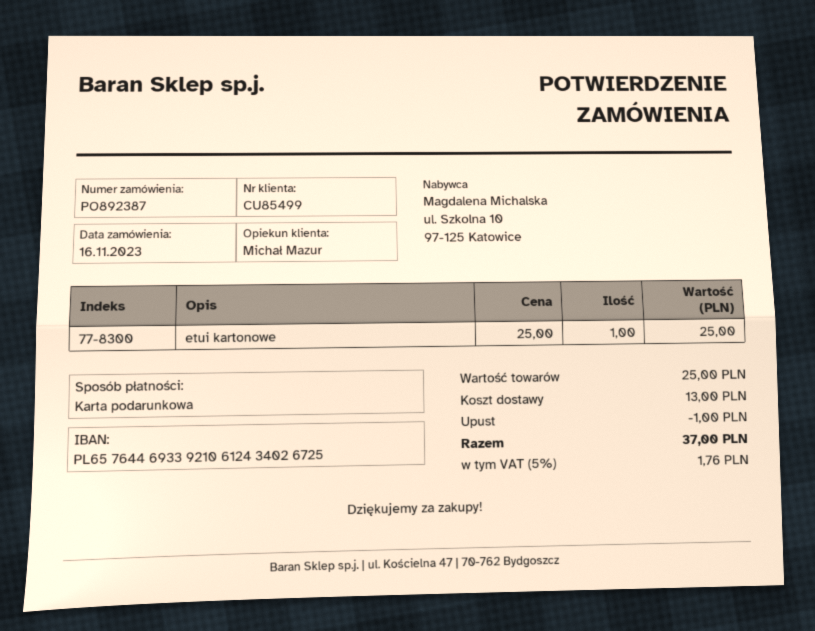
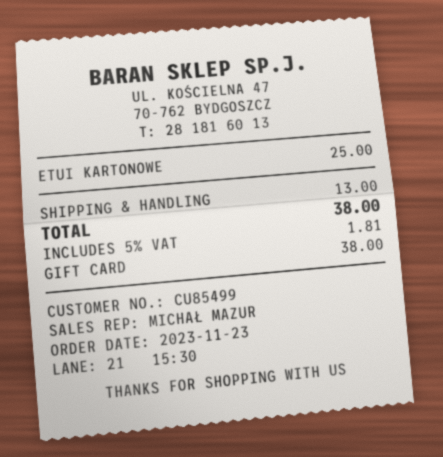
order date: 2023-11-16 -> 2023-11-23
discount: 1.00 -> none
tax: 5% = 1.76 -> 5% = 1.81
total: 37.00 -> 38.00

